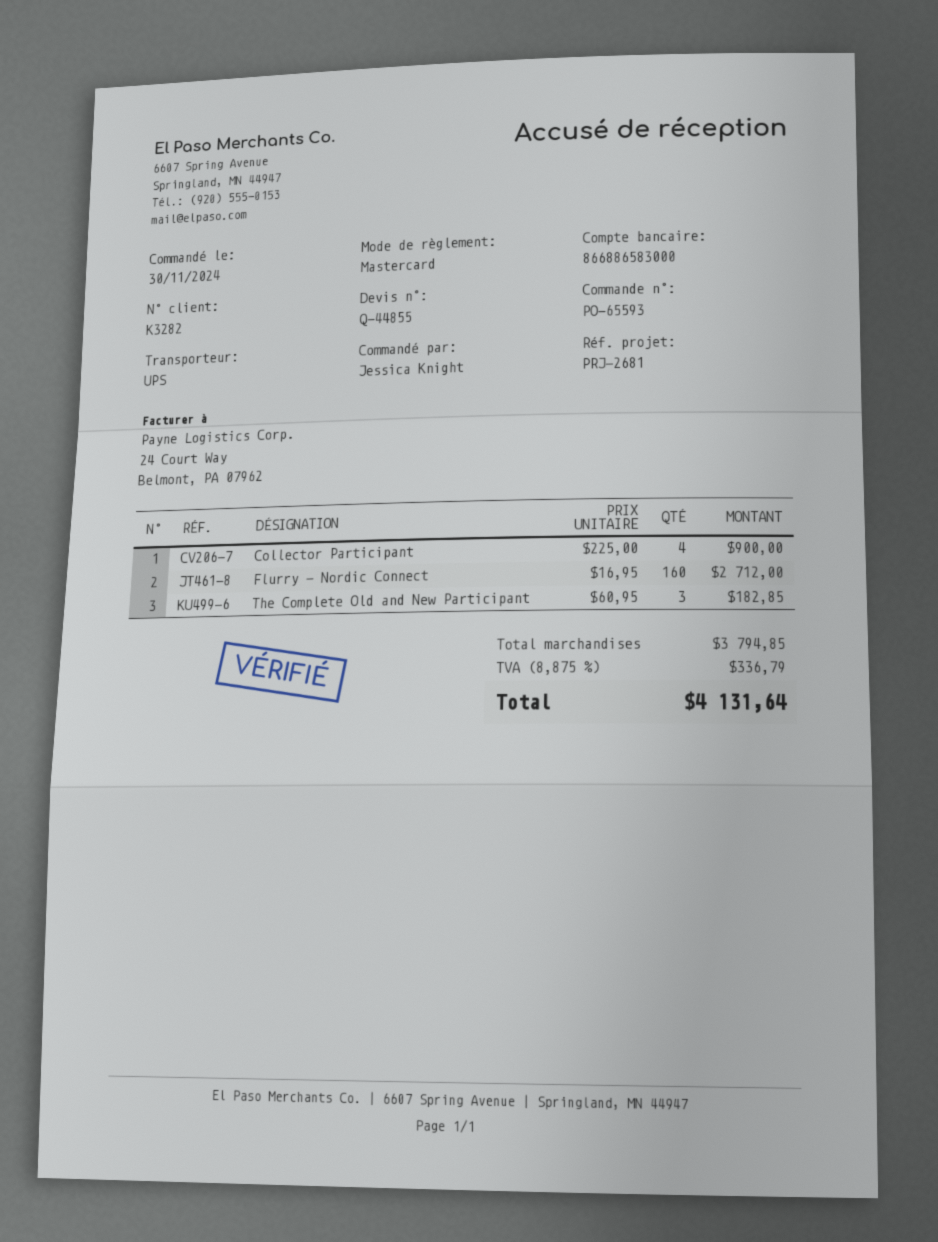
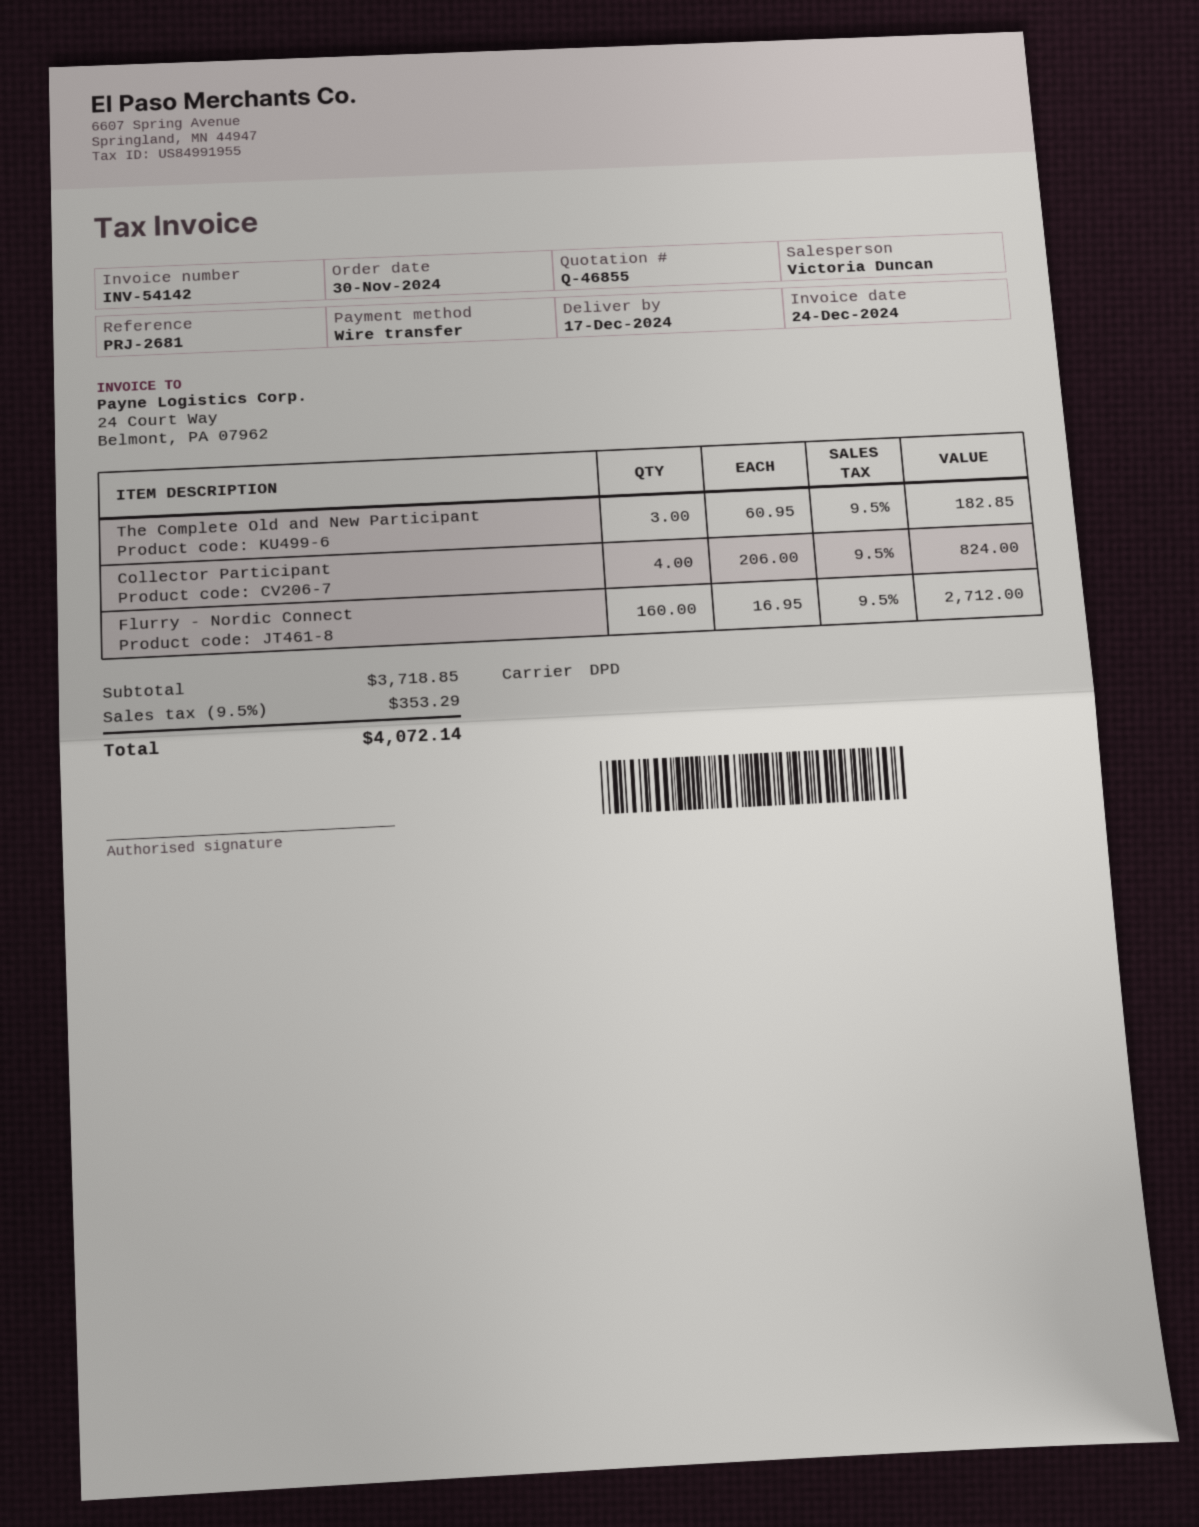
quote number: Q-44855 -> Q-46855
payment method: Mastercard -> bank transfer
shipping method: UPS -> DPD
Collector Participant: 4 x 225.00 = 900.00 -> 4 x 206.00 = 824.00
subtotal: 3794.85 -> 3718.85
tax: 8.875% = 336.79 -> 9.5% = 353.29
total: 4131.64 -> 4072.14

